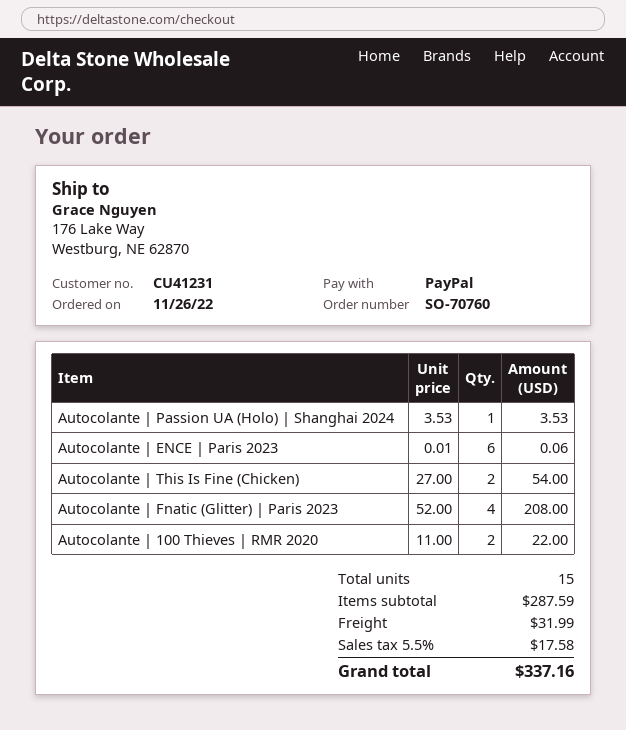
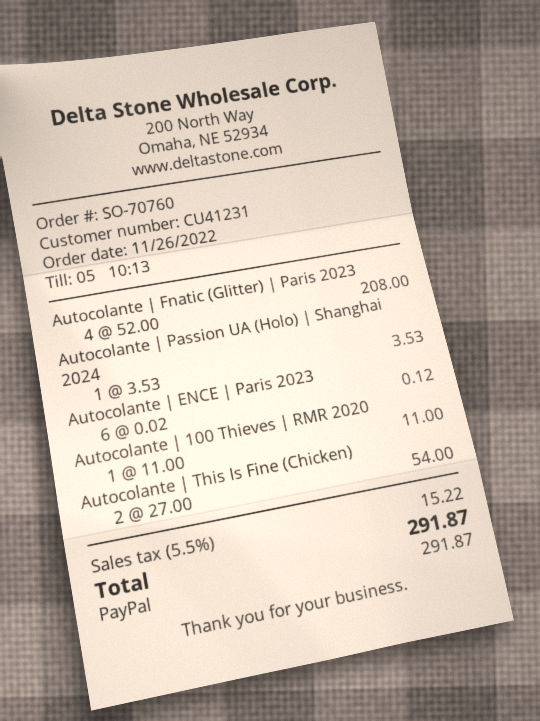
Autocolante | ENCE | Paris 2023: 6 x 0.01 = 0.06 -> 6 x 0.02 = 0.12
Autocolante | 100 Thieves | RMR 2020: 2 x 11.00 = 22.00 -> 1 x 11.00 = 11.00
shipping: 31.99 -> none
tax: 5.5% = 17.58 -> 5.5% = 15.22
total: 337.16 -> 291.87

